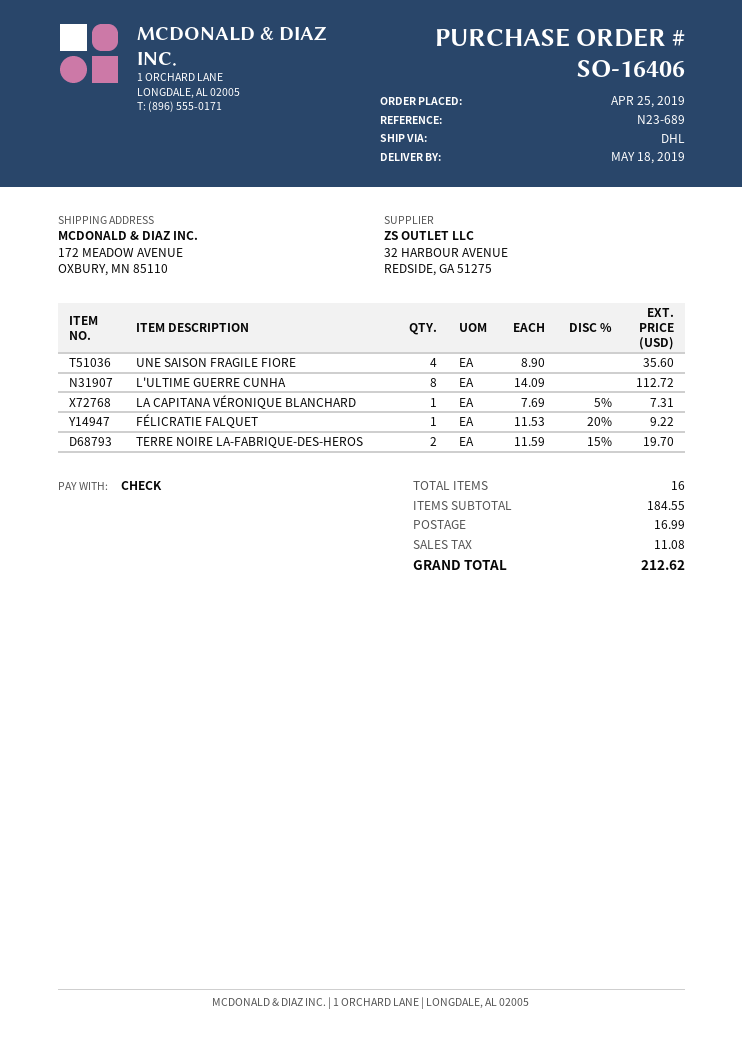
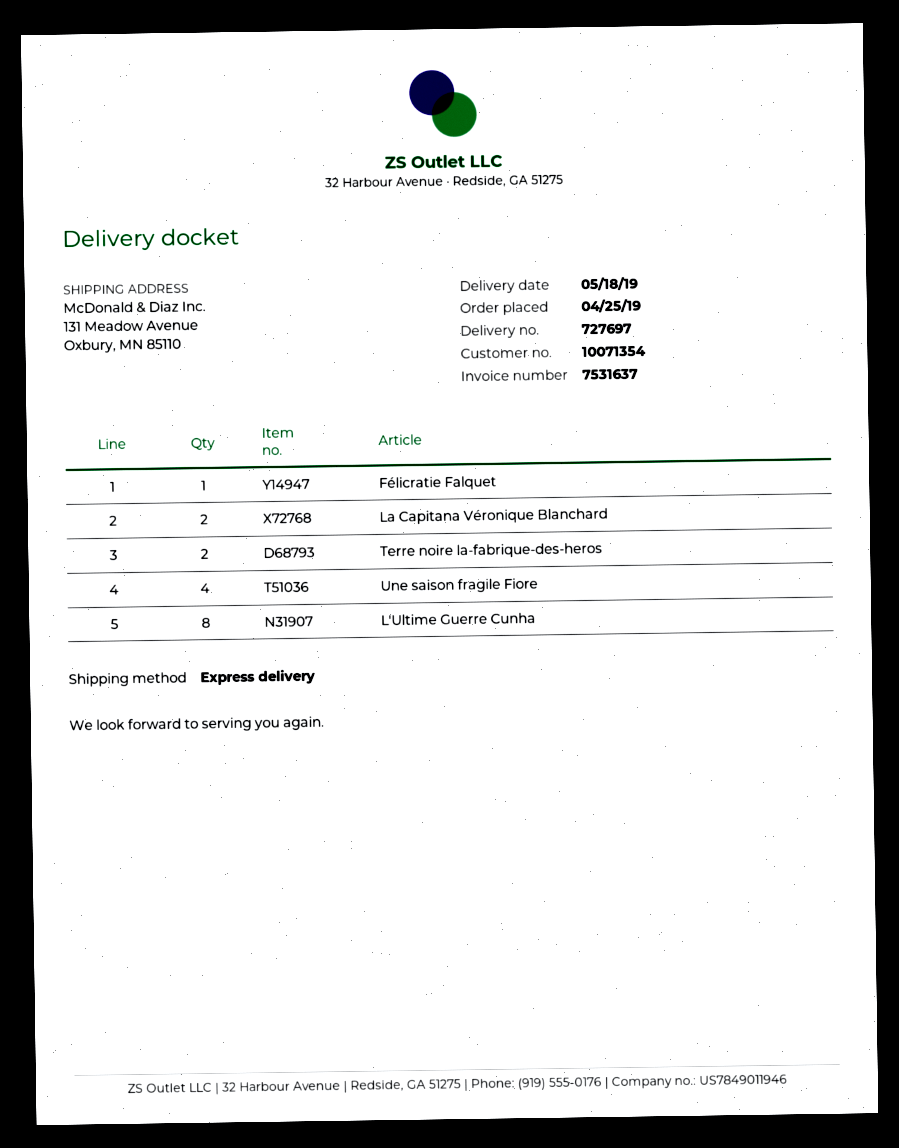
shipping method: DHL -> express
ship to: 172 MEADOW AVENUE, OXBURY, MN 85110 -> 131 Meadow Avenue, Oxbury, MN 85110
LA CAPITANA VÉRONIQUE BLANCHARD: 1 -> 2

